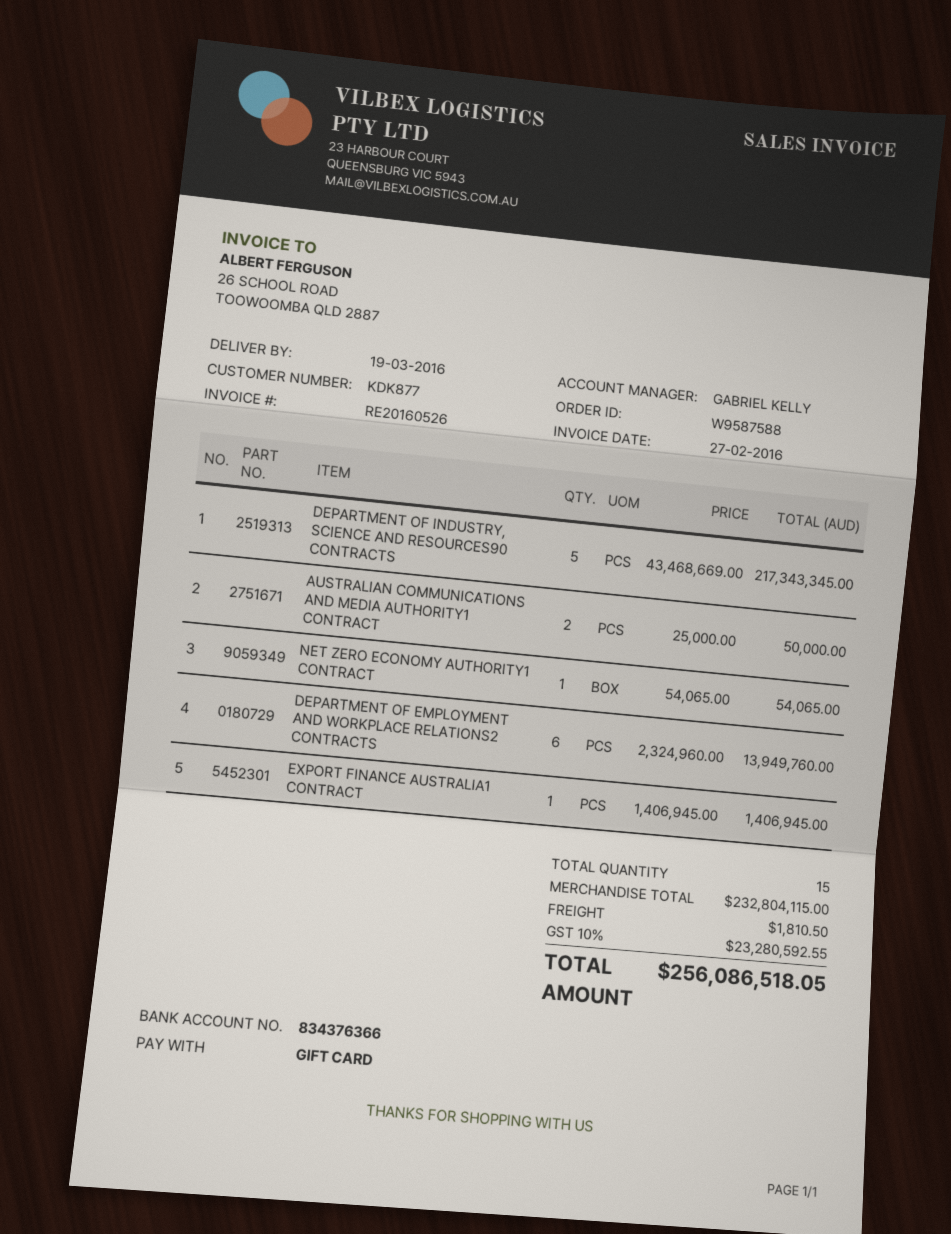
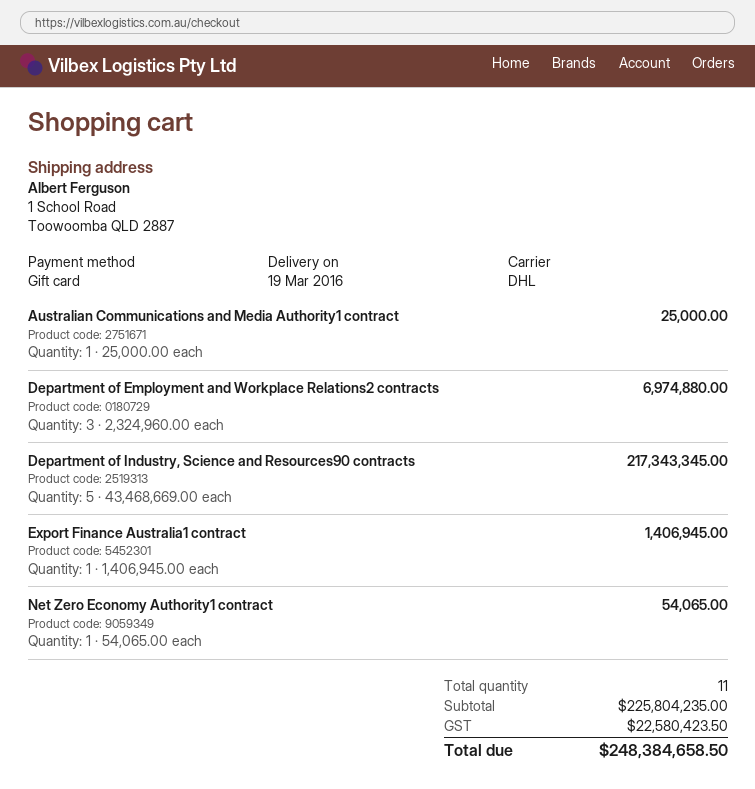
AUSTRALIAN COMMUNICATIONS AND MEDIA AUTHORITY1 CONTRACT: 2 x 25000.00 = 50000.00 -> 1 x 25000.00 = 25000.00
DEPARTMENT OF EMPLOYMENT AND WORKPLACE RELATIONS2 CONTRACTS: 6 x 2324960.00 = 13949760.00 -> 3 x 2324960.00 = 6974880.00
total quantity: 15 -> 11
subtotal: 232804115.00 -> 225804235.00
shipping: 1810.50 -> none
tax: 23280592.55 -> 22580423.50
total: 256086518.05 -> 248384658.50

